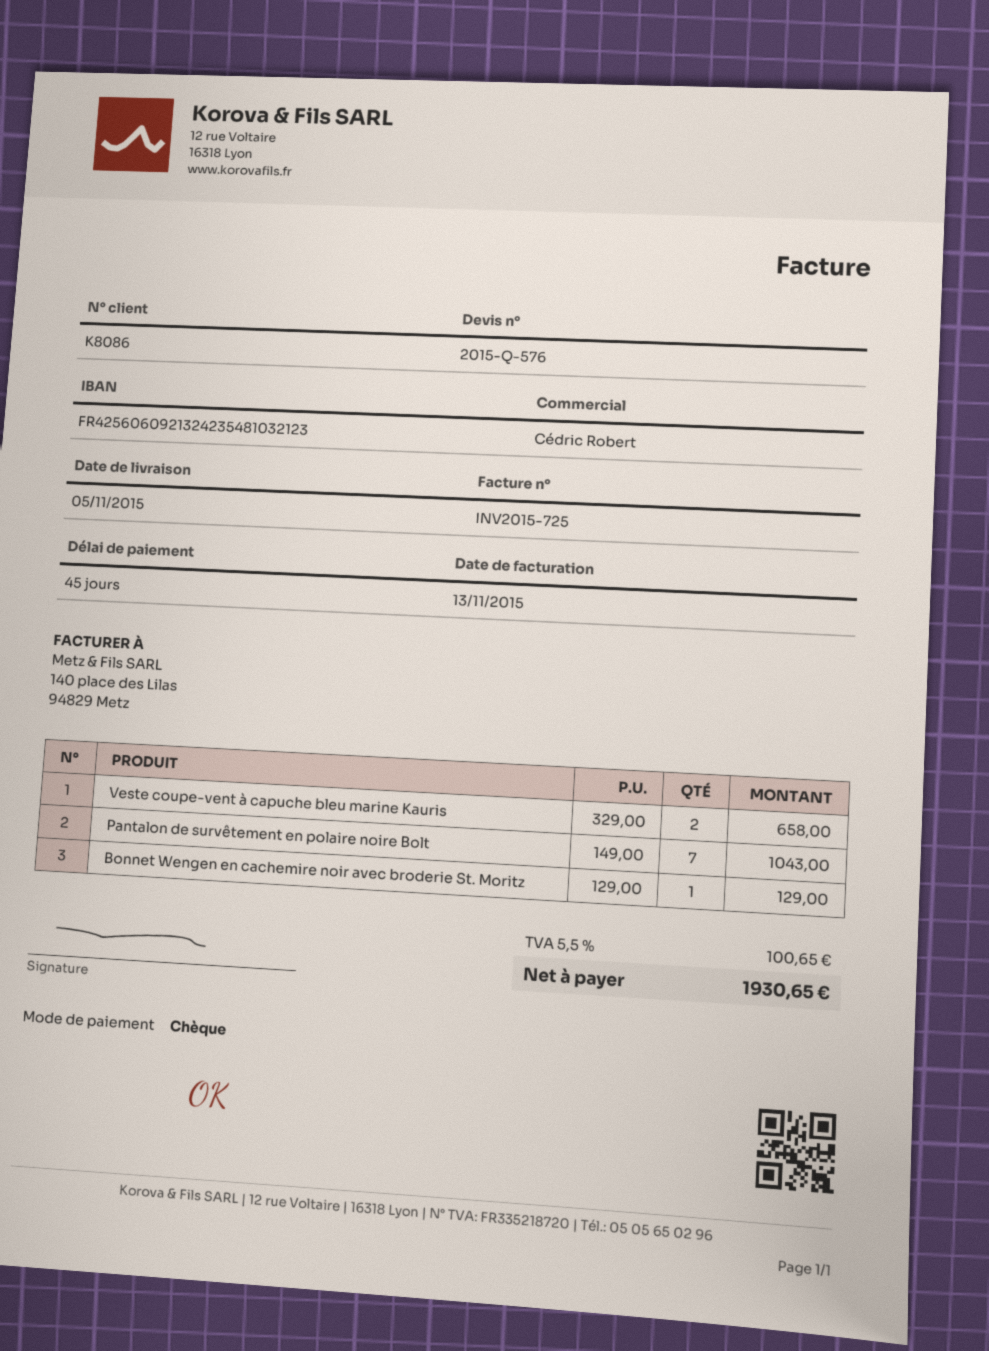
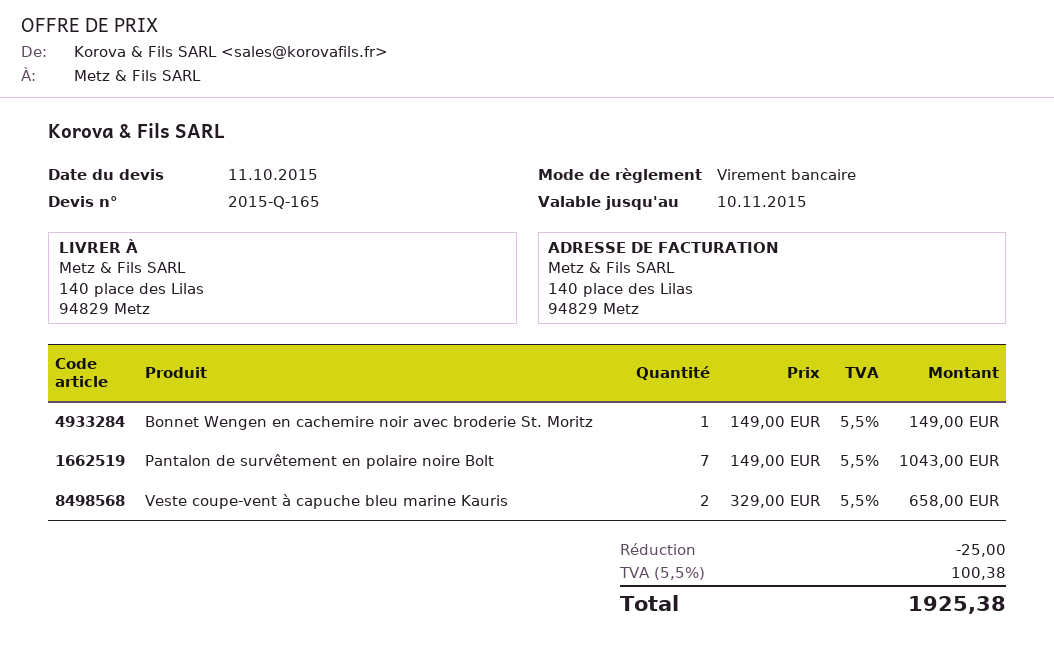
quote number: 2015-Q-576 -> 2015-Q-165
payment method: cheque -> bank transfer
Bonnet Wengen en cachemire noir avec broderie St. Moritz: 1 x 129.00 = 129.00 -> 1 x 149.00 = 149.00
discount: none -> 25.00
tax: 5.5% = 100.65 -> 5.5% = 100.38
total: 1930.65 -> 1925.38

